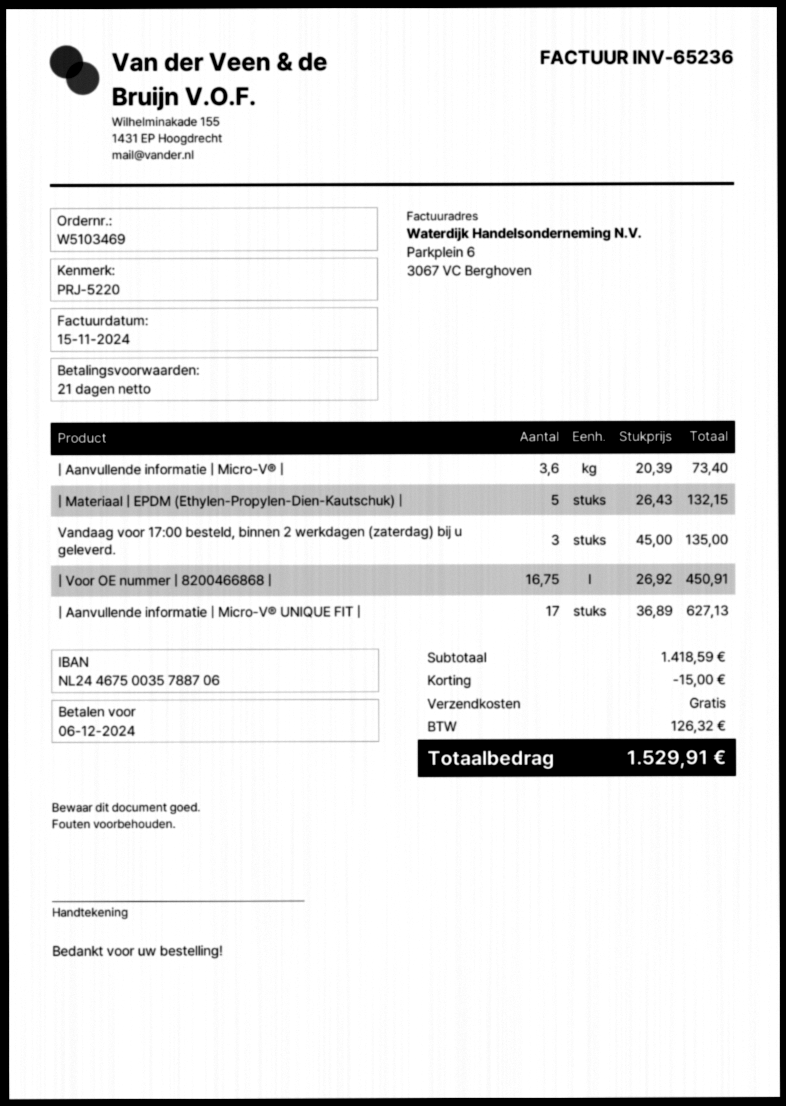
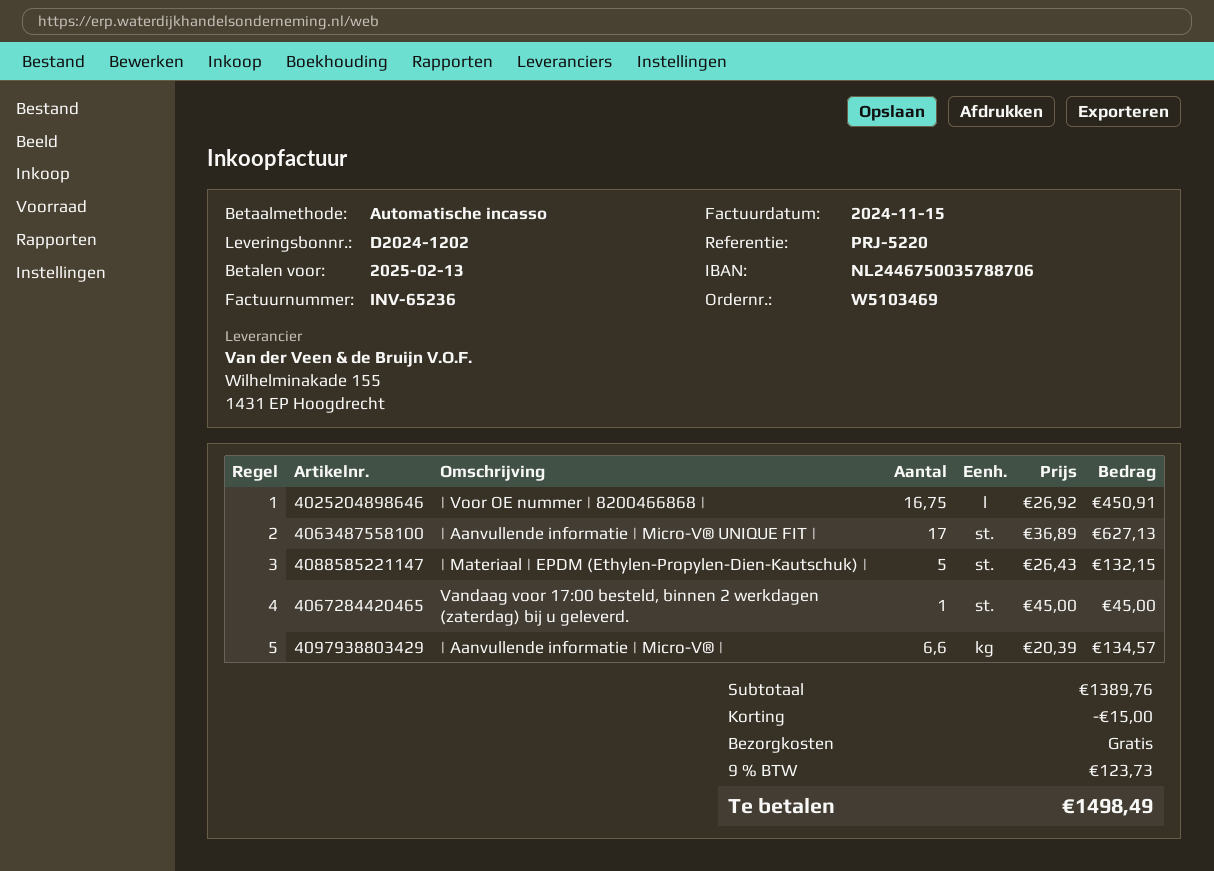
due date: 2024-12-06 -> 2025-02-13
| Aanvullende informatie | Micro-V® |: 3.6 x 20.39 = 73.40 -> 6.6 x 20.39 = 134.57
Vandaag voor 17:00 besteld, binnen 2 werkdagen (zaterdag) bij u geleverd.: 3 x 45.00 = 135.00 -> 1 x 45.00 = 45.00
subtotal: 1418.59 -> 1389.76
tax: 126.32 -> 123.73
total: 1529.91 -> 1498.49

